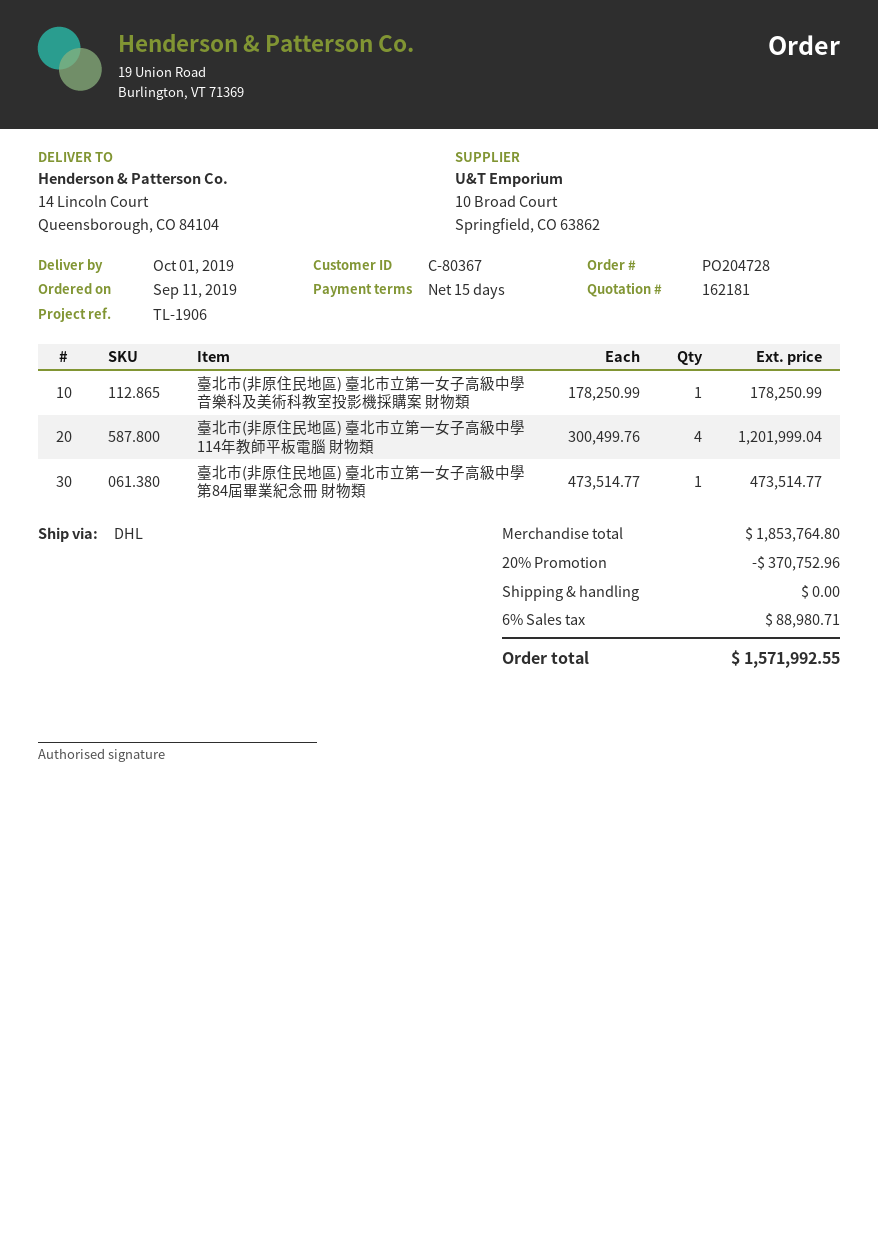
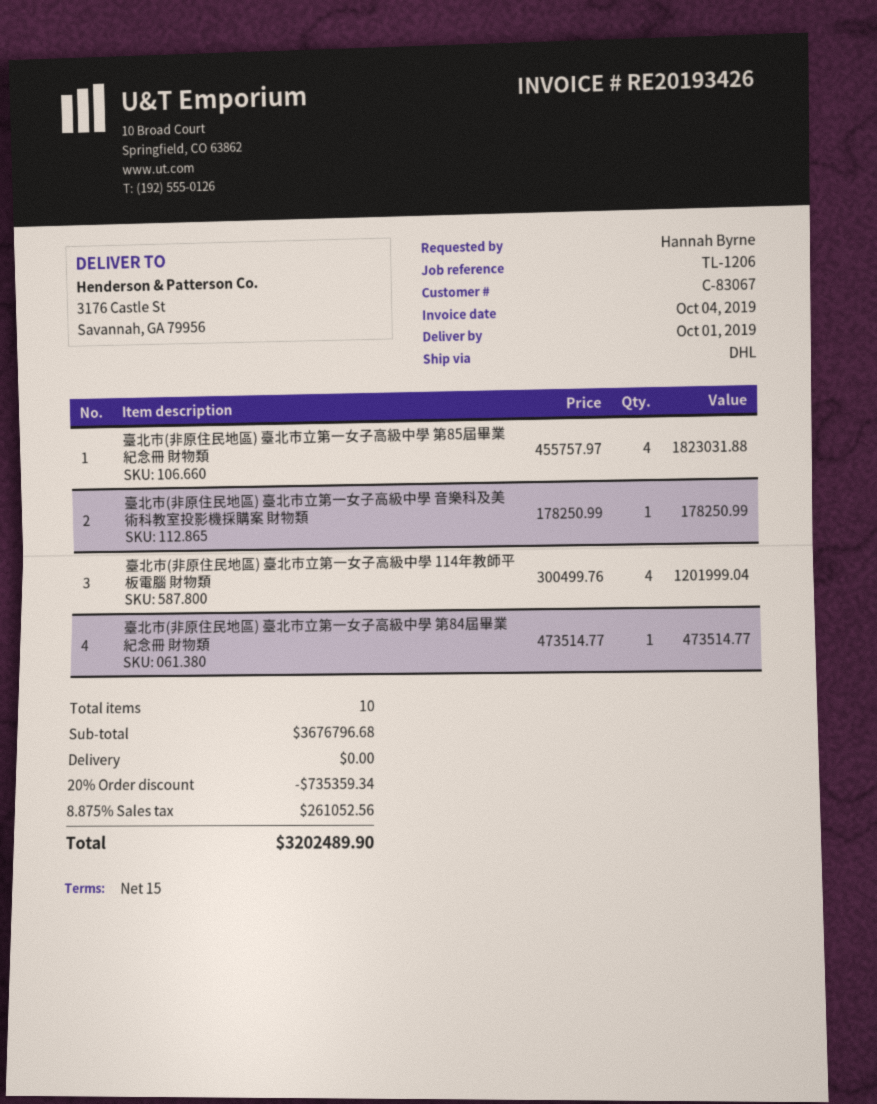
customer number: C-80367 -> C-83067
reference: TL-1906 -> TL-1206
ship to: 14 Lincoln Court, Queensborough, CO 84104 -> 3176 Castle St, Savannah, GA 79956
臺北市(非原住民地區) 臺北市立第一女子高級中學 第85屆畢業紀念冊 財物類: none -> 4 x 455757.97 = 1823031.88
subtotal: 1853764.80 -> 3676796.68
discount: 20% = 370752.96 -> 20% = 735359.34
tax: 6% = 88980.71 -> 8.875% = 261052.56
total: 1571992.55 -> 3202489.90

